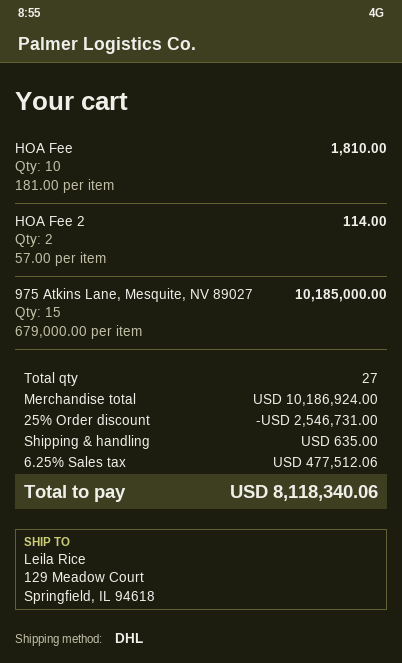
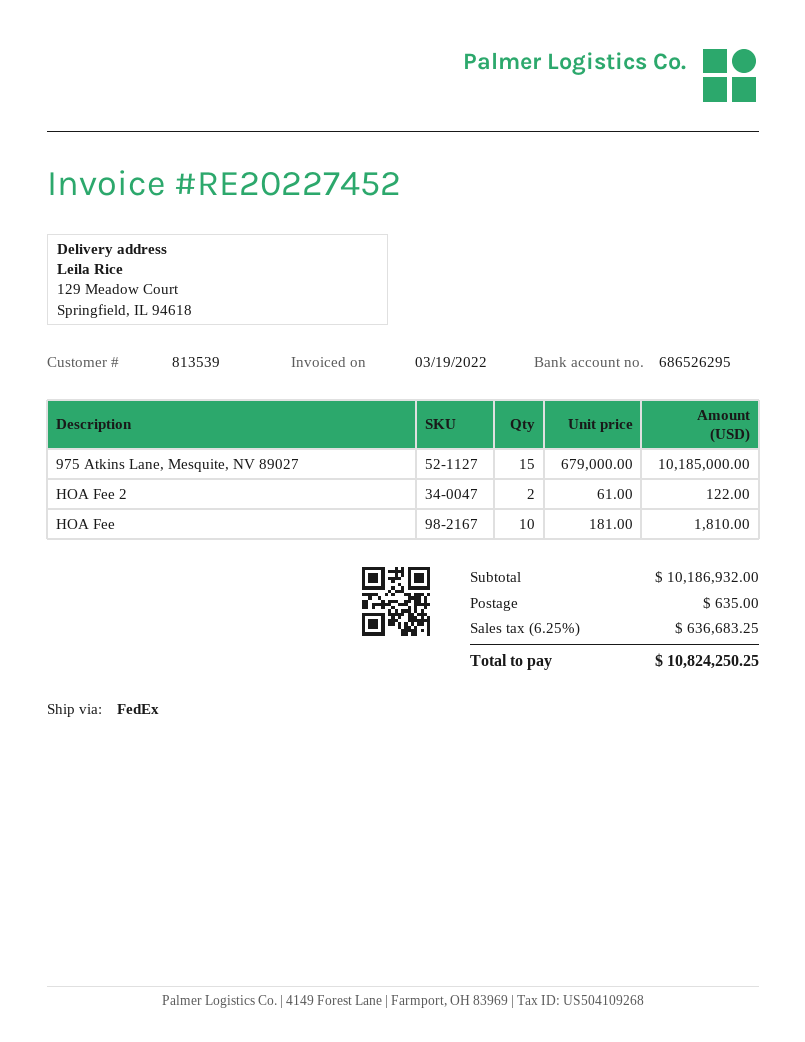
shipping method: DHL -> FedEx
HOA Fee 2: 2 x 57.00 = 114.00 -> 2 x 61.00 = 122.00
subtotal: 10186924.00 -> 10186932.00
discount: 25% = 2546731.00 -> none
tax: 6.25% = 477512.06 -> 6.25% = 636683.25
total: 8118340.06 -> 10824250.25

